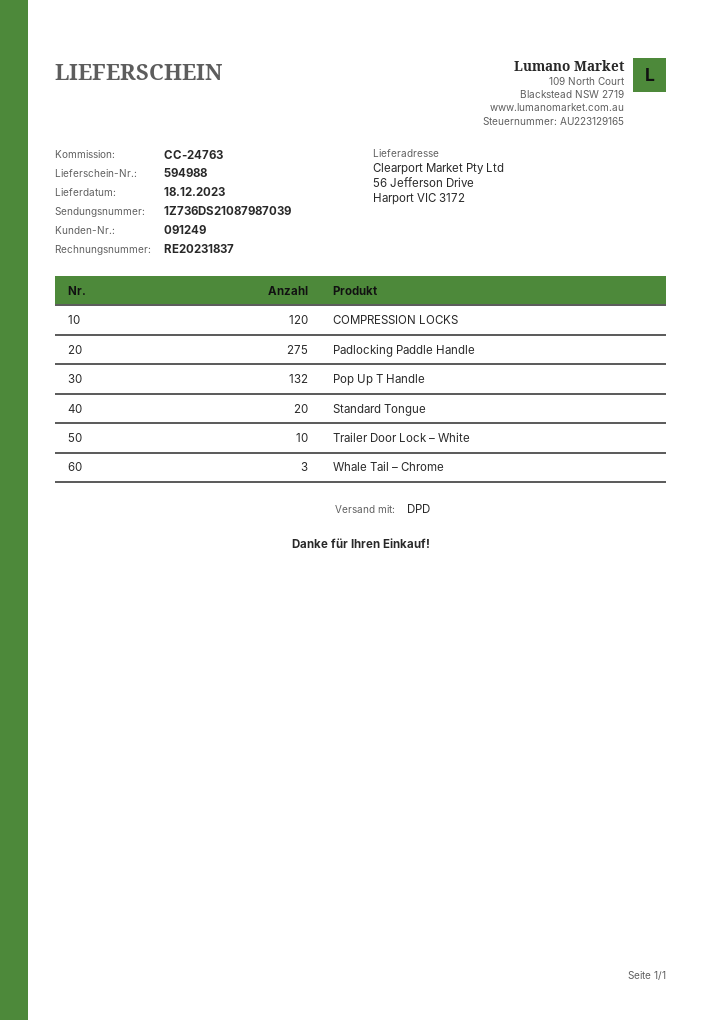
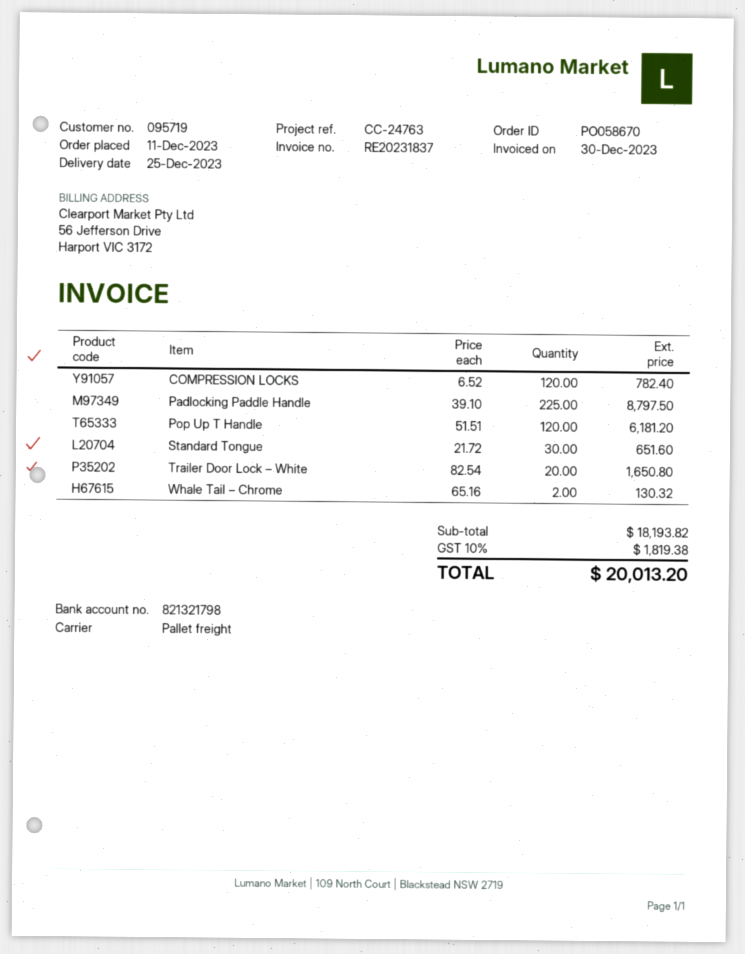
delivery date: 2023-12-18 -> 2023-12-25
customer number: 091249 -> 095719
shipping method: DPD -> pallet freight
Padlocking Paddle Handle: 275 -> 225
Pop Up T Handle: 132 -> 120
Standard Tongue: 20 -> 30
Trailer Door Lock – White: 10 -> 20
Whale Tail – Chrome: 3 -> 2

